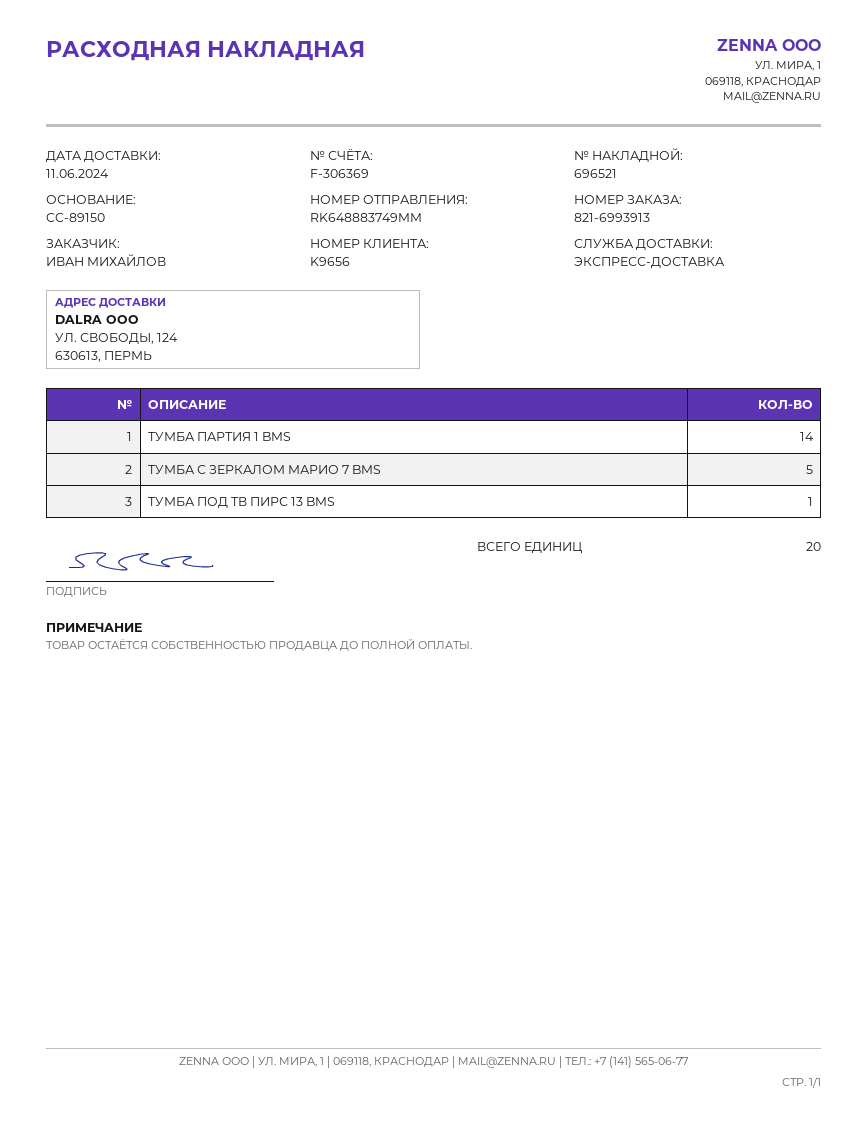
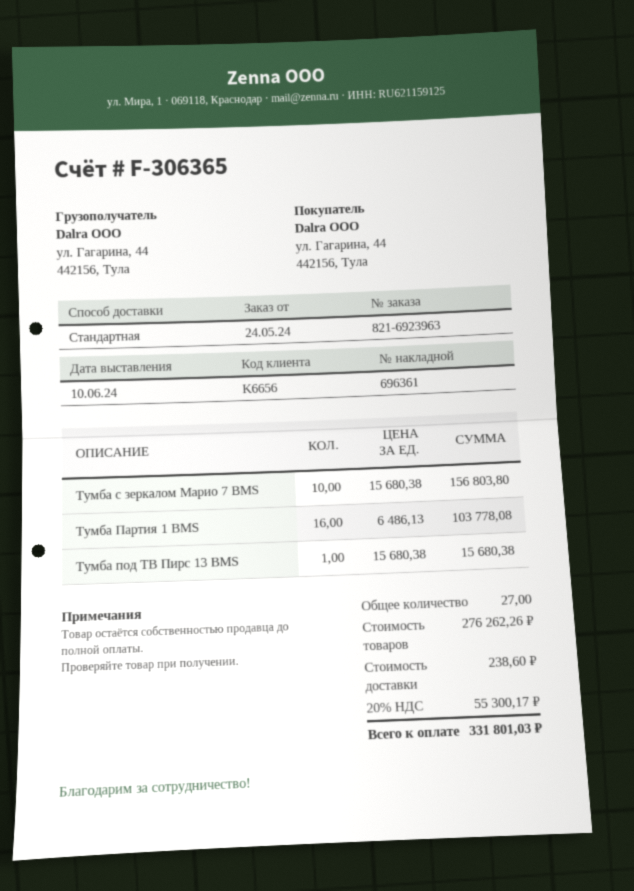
order number: 821-6993913 -> 821-6923963
delivery note number: 696521 -> 696361
invoice number: F-306369 -> F-306365
customer number: K9656 -> K6656
shipping method: express -> standard
ship to: УЛ. СВОБОДЫ, 124, 630613, ПЕРМЬ -> ул. Гагарина, 44, 442156, Тула
ТУМБА ПАРТИЯ 1 BMS: 14 -> 16
ТУМБА С ЗЕРКАЛОМ МАРИО 7 BMS: 5 -> 10
total quantity: 20 -> 27

